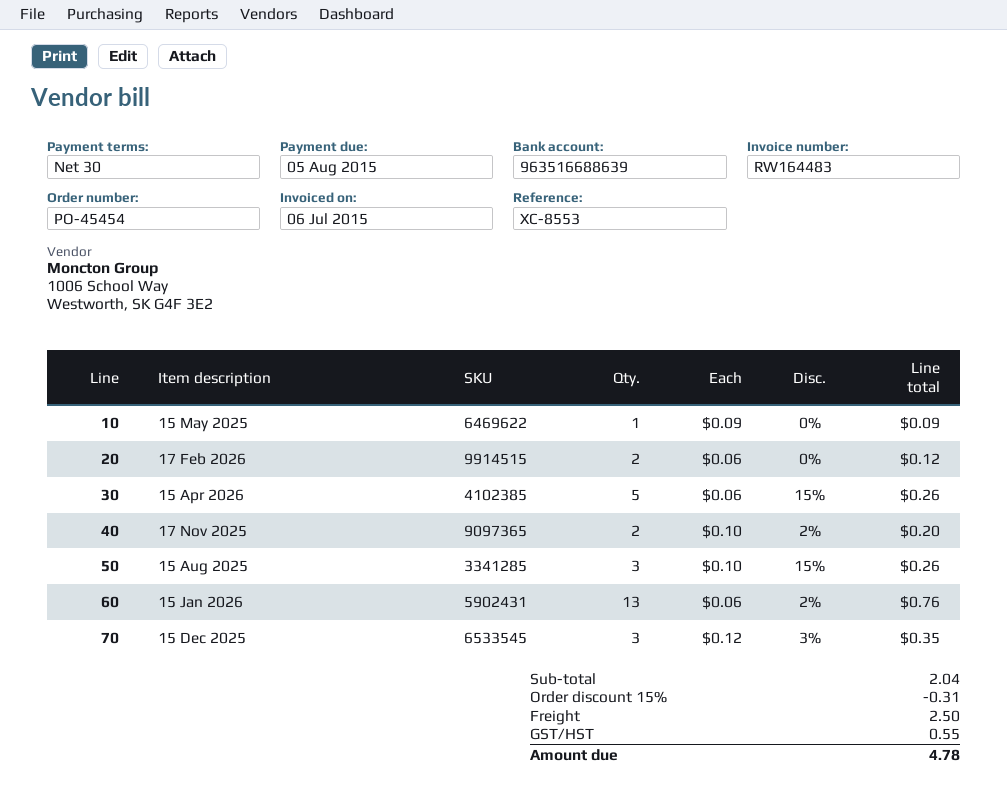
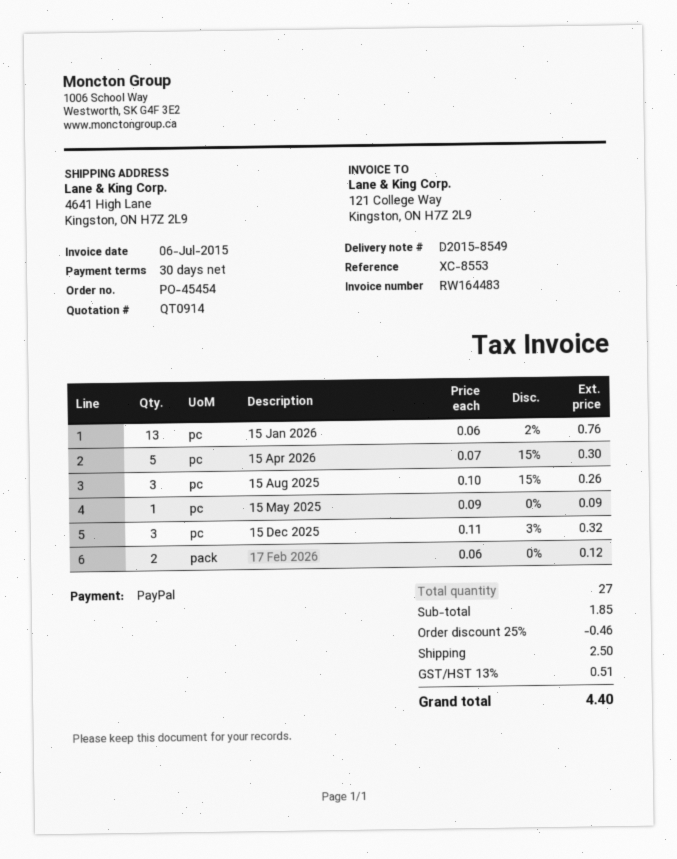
15 Apr 2026: 5 x 0.06 - 15% = 0.26 -> 5 x 0.07 - 15% = 0.30
17 Nov 2025: 2 x 0.10 - 2% = 0.20 -> none
15 Dec 2025: 3 x 0.12 - 3% = 0.35 -> 3 x 0.11 - 3% = 0.32
subtotal: 2.04 -> 1.85
discount: 15% = 0.31 -> 25% = 0.46
tax: 0.55 -> 0.51
total: 4.78 -> 4.40

